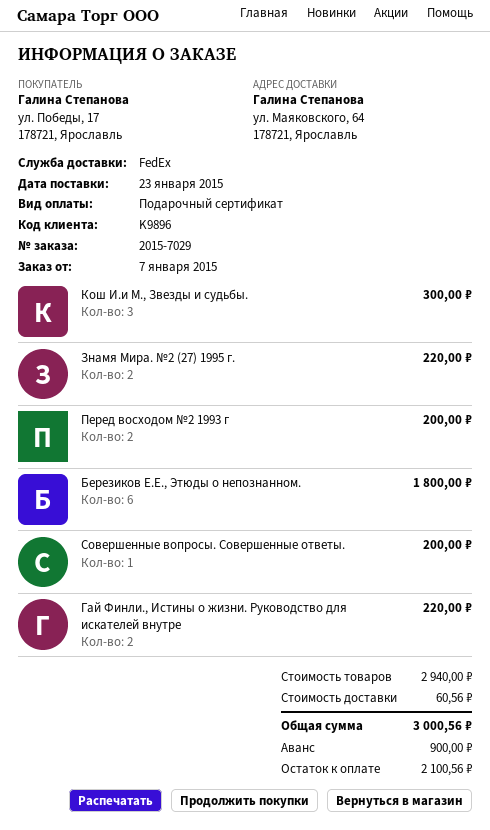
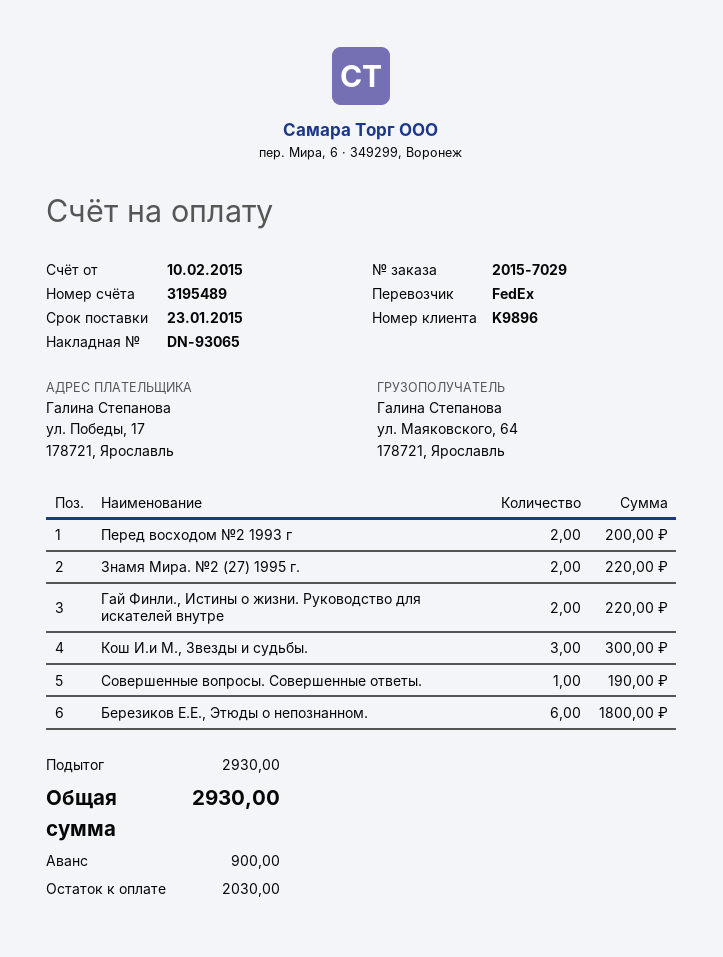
Совершенные вопросы. Совершенные ответы.: 1 for 200.00 -> 1 for 190.00
subtotal: 2940.00 -> 2930.00
shipping: 60.56 -> none
total: 3000.56 -> 2930.00
balance: 2100.56 -> 2030.00

